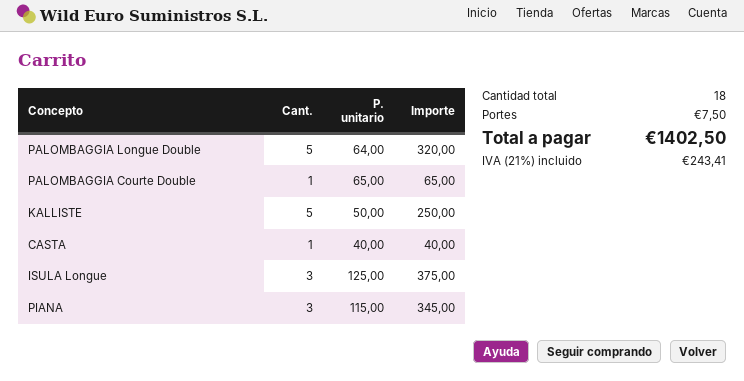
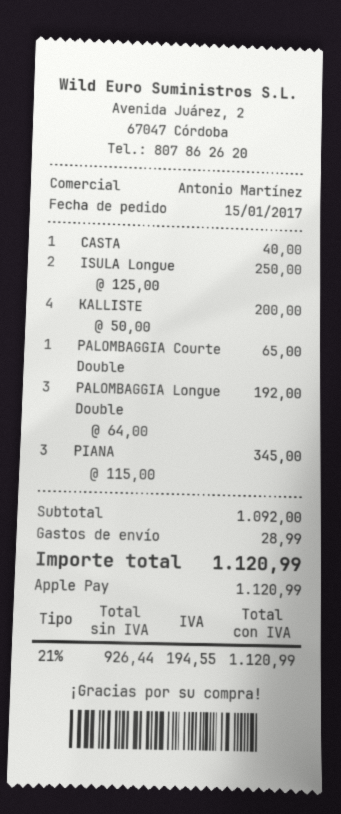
PALOMBAGGIA Longue Double: 5 x 64.00 = 320.00 -> 3 x 64.00 = 192.00
KALLISTE: 5 x 50.00 = 250.00 -> 4 x 50.00 = 200.00
ISULA Longue: 3 x 125.00 = 375.00 -> 2 x 125.00 = 250.00
shipping: 7.50 -> 28.99
tax: 21% = 243.41 -> 21% = 194.55
total: 1402.50 -> 1120.99

